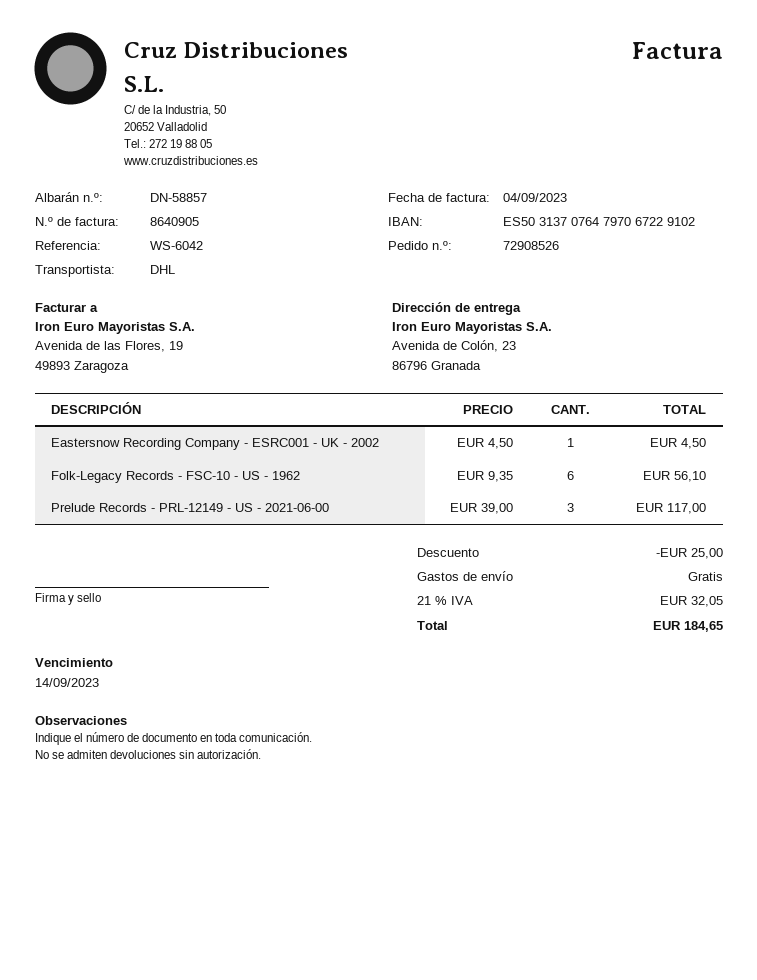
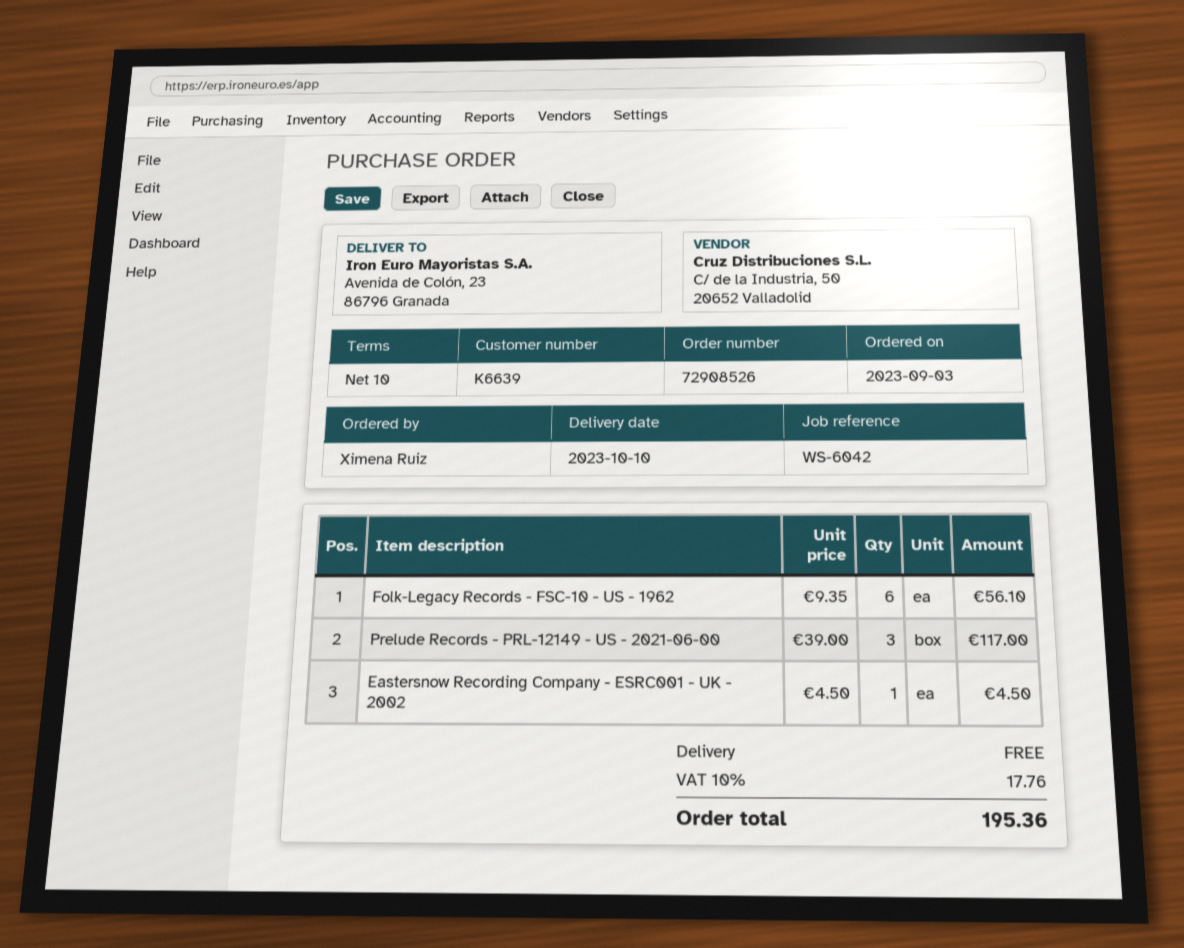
discount: 25.00 -> none
tax: 21% = 32.05 -> 10% = 17.76
total: 184.65 -> 195.36

